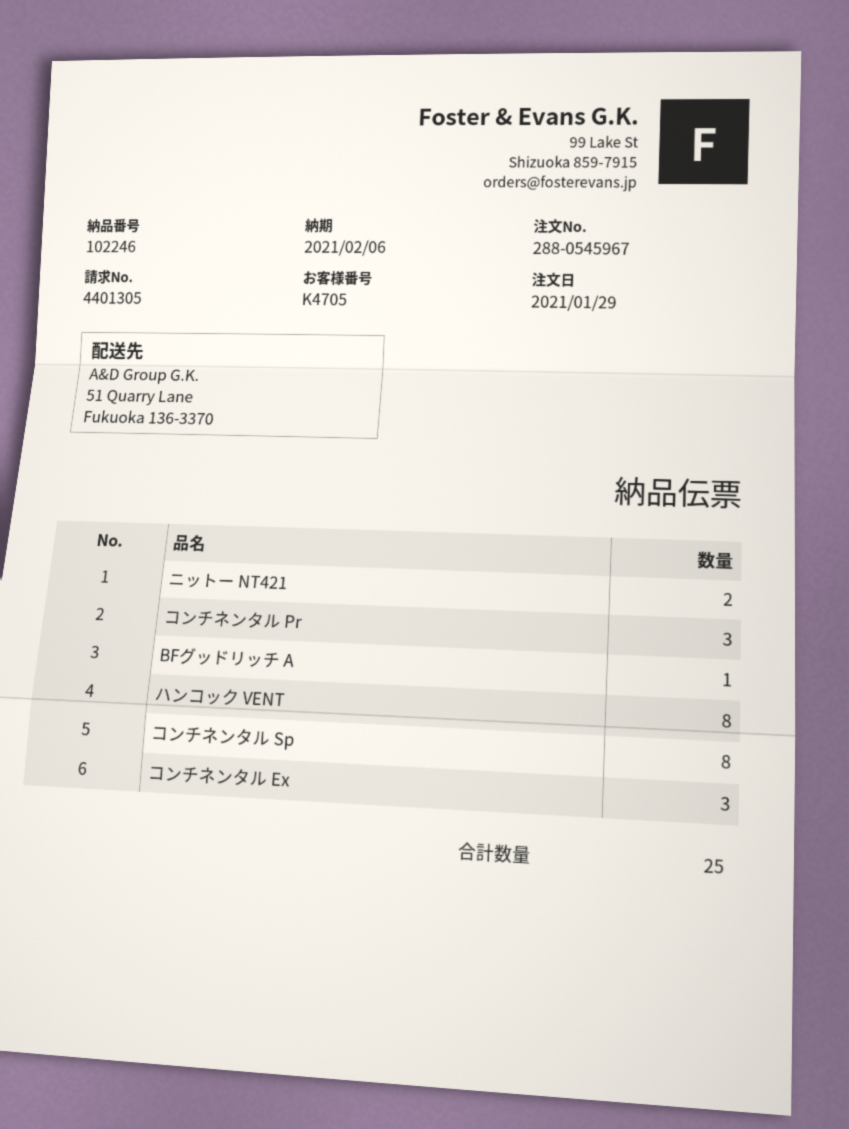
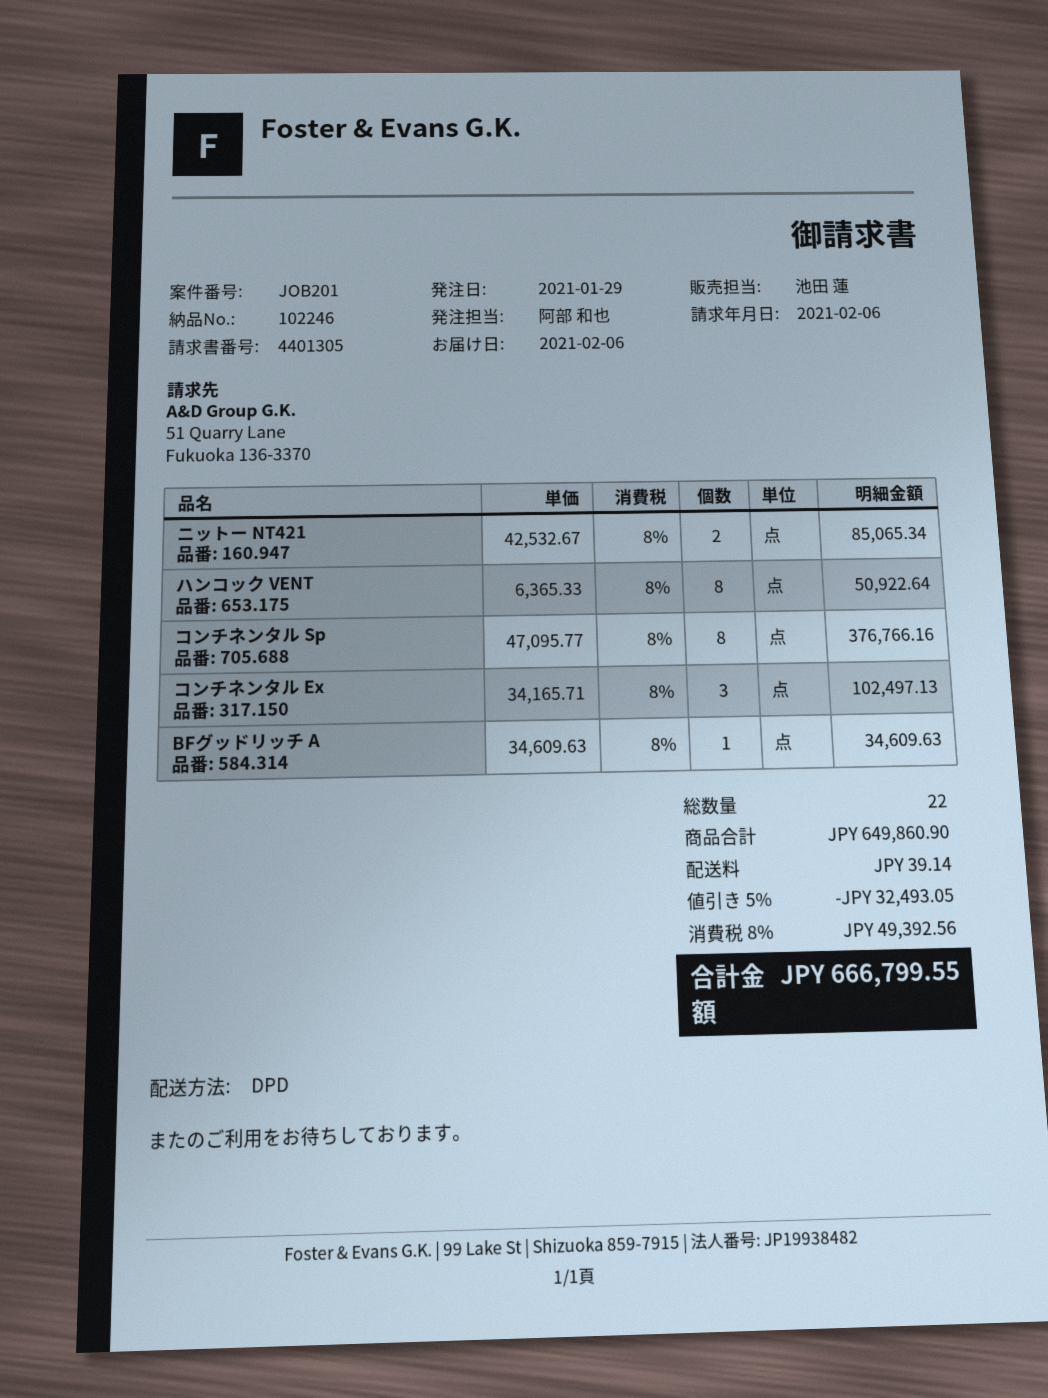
コンチネンタル Pr: 3 -> none
total quantity: 25 -> 22

